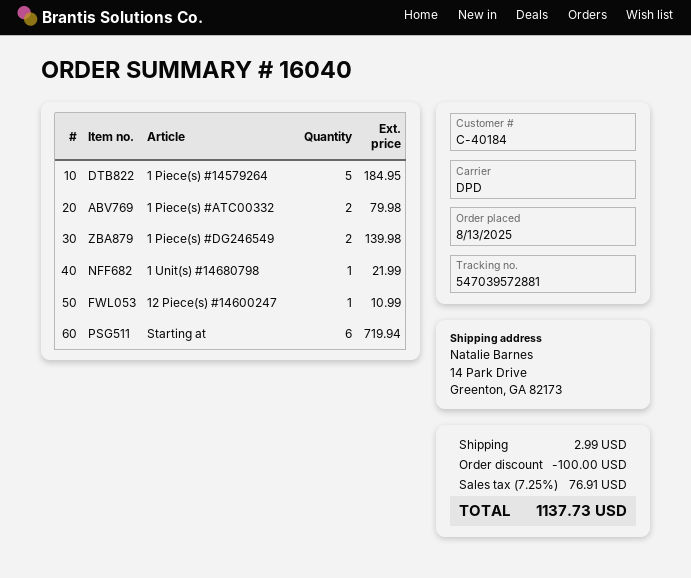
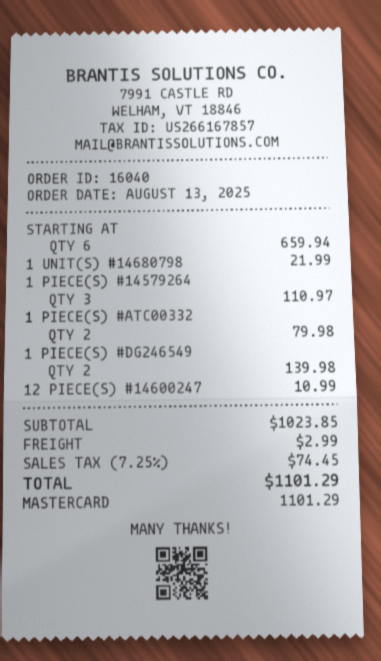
1 Piece(s) #14579264: 5 for 184.95 -> 3 for 110.97
Starting at: 6 for 719.94 -> 6 for 659.94
discount: 100.00 -> none
tax: 7.25% = 76.91 -> 7.25% = 74.45
total: 1137.73 -> 1101.29

